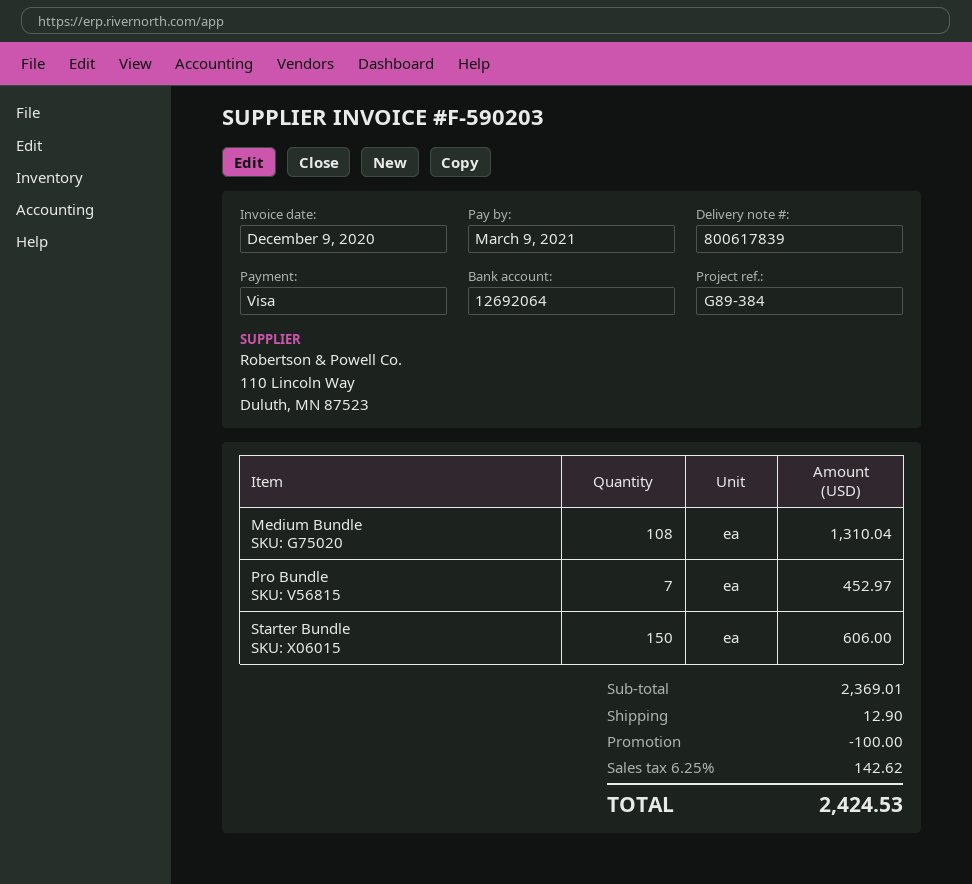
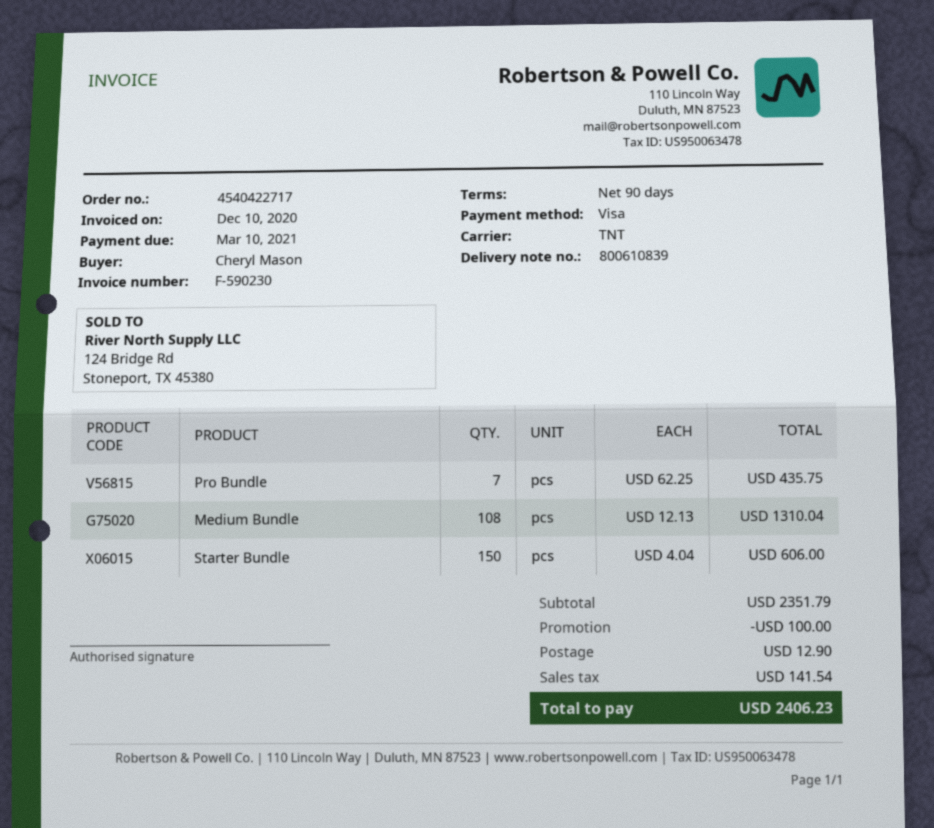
delivery note number: 800617839 -> 800610839
invoice number: F-590203 -> F-590230
invoice date: 2020-12-09 -> 2020-12-10
due date: 2021-03-09 -> 2021-03-10
Pro Bundle: 7 for 452.97 -> 7 for 435.75
subtotal: 2369.01 -> 2351.79
tax: 142.62 -> 141.54
total: 2424.53 -> 2406.23

